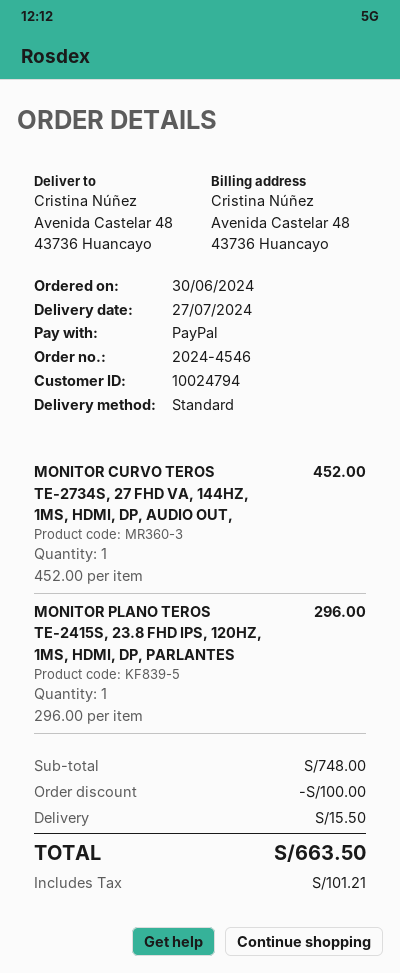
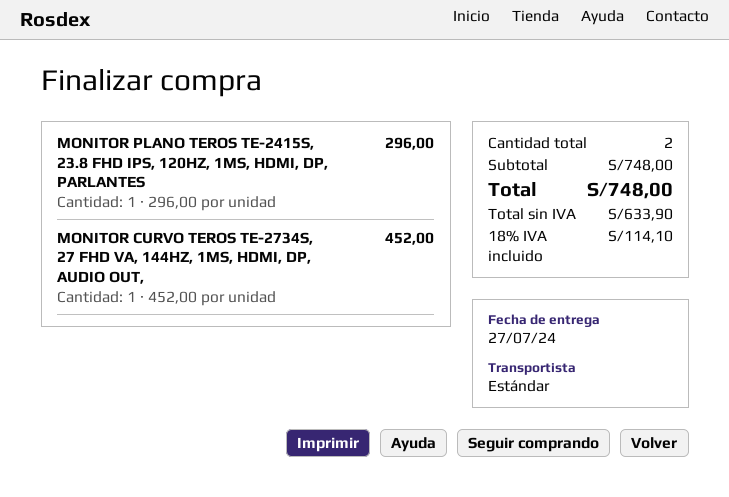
discount: 100.00 -> none
shipping: 15.50 -> none
tax: 101.21 -> 114.10
total: 663.50 -> 748.00

